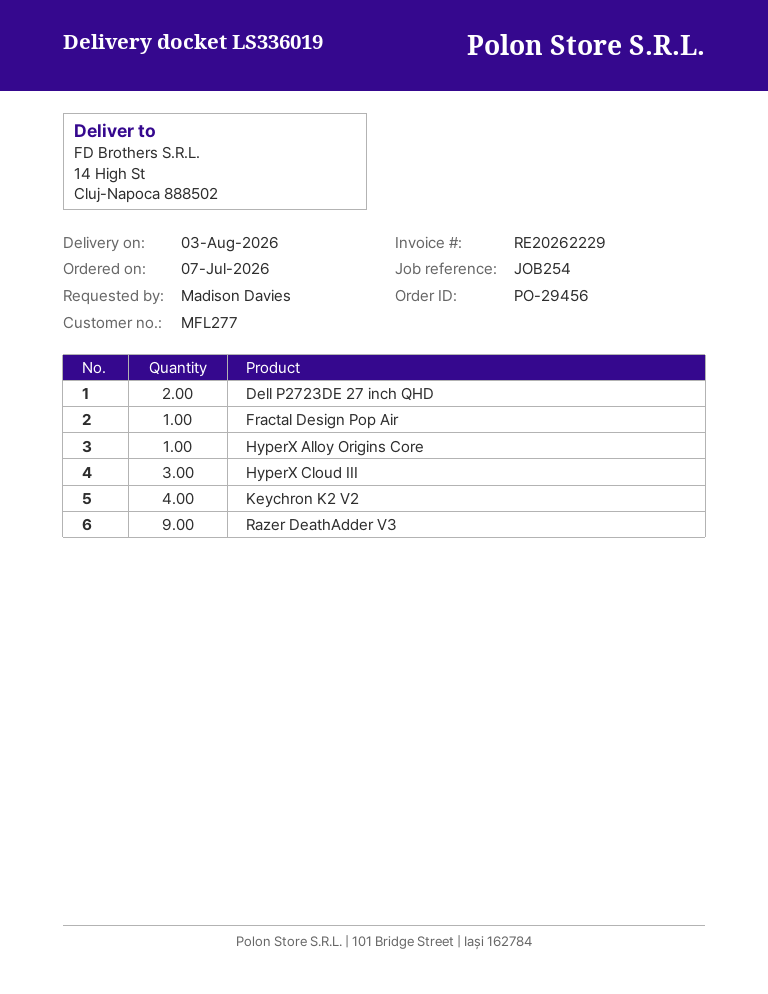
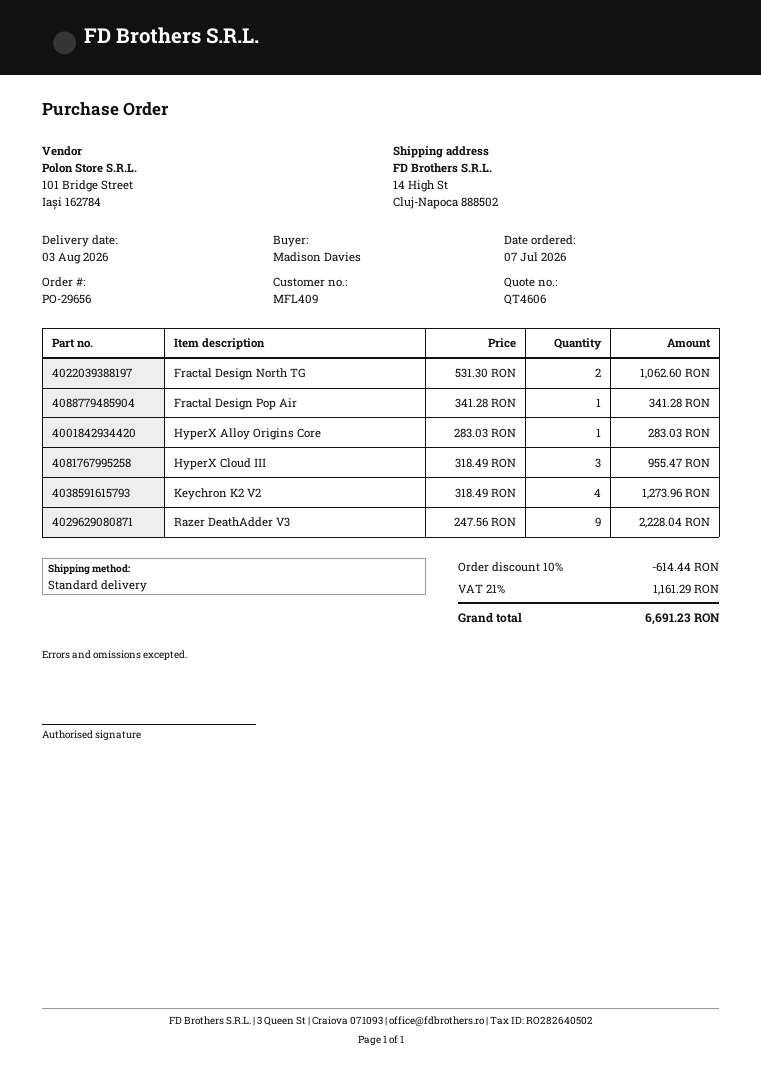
order number: PO-29456 -> PO-29656
customer number: MFL277 -> MFL409
Dell P2723DE 27 inch QHD: 2 -> none
Fractal Design North TG: none -> 2

